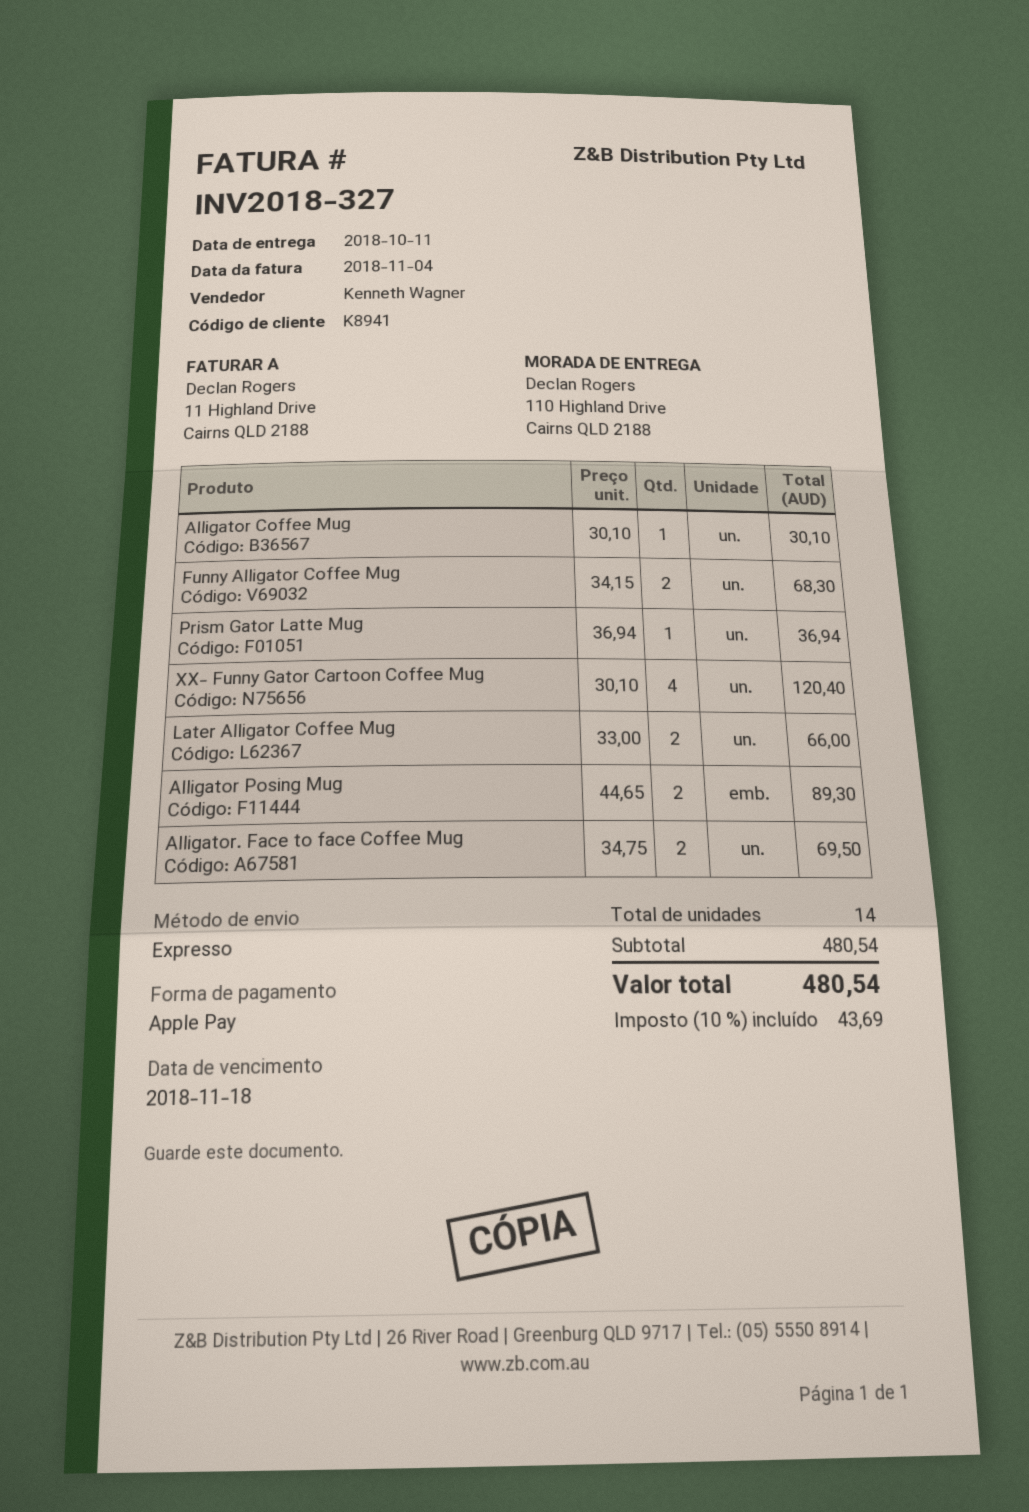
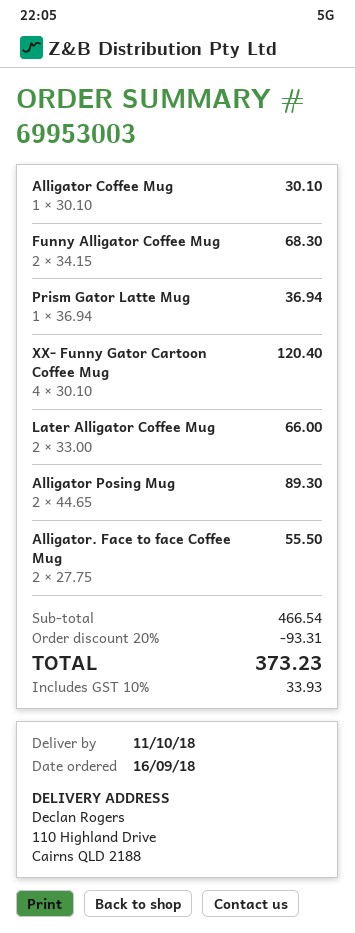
Alligator. Face to face Coffee Mug: 2 x 34.75 = 69.50 -> 2 x 27.75 = 55.50
subtotal: 480.54 -> 466.54
discount: none -> 20% = 93.31
tax: 10% = 43.69 -> 10% = 33.93
total: 480.54 -> 373.23

